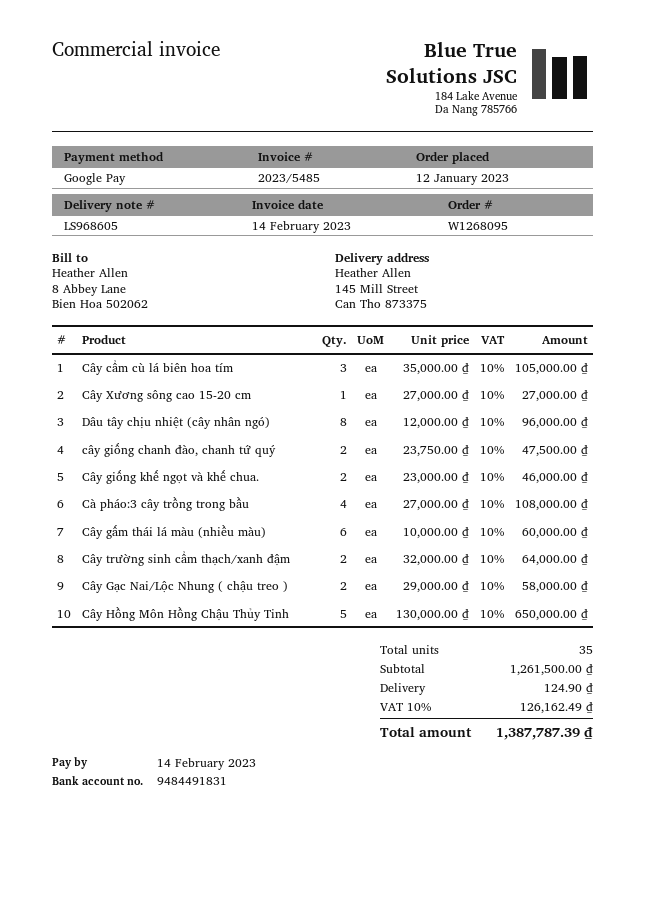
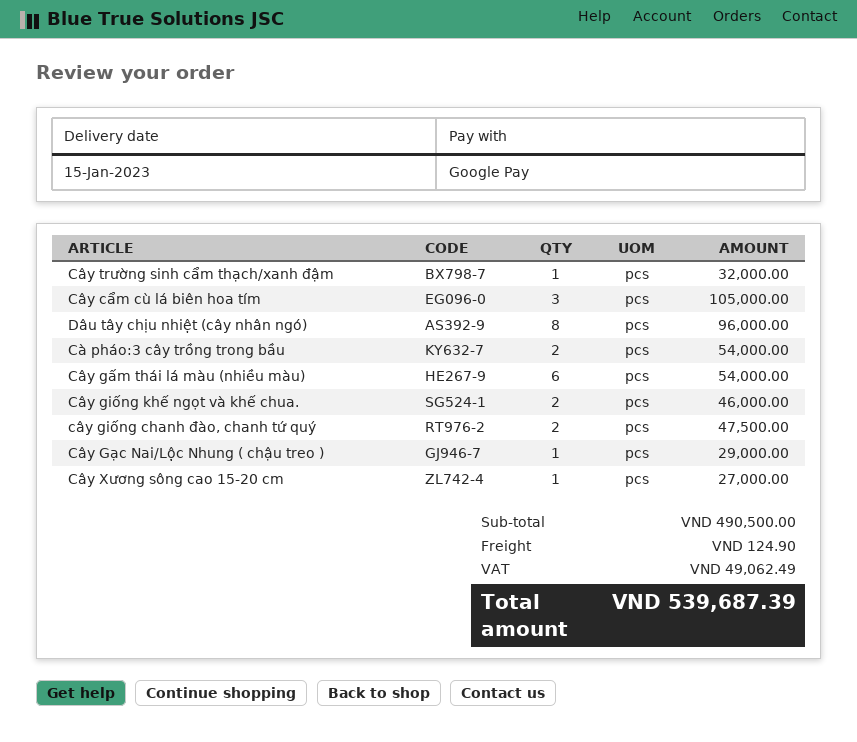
Cà pháo:3 cây trồng trong bầu: 4 for 108000.00 -> 2 for 54000.00
Cây gấm thái lá màu (nhiều màu): 6 for 60000.00 -> 6 for 54000.00
Cây trường sinh cẩm thạch/xanh đậm: 2 for 64000.00 -> 1 for 32000.00
Cây Gạc Nai/Lộc Nhung ( chậu treo ): 2 for 58000.00 -> 1 for 29000.00
Cây Hồng Môn Hồng Chậu Thủy Tinh: 5 for 650000.00 -> none
subtotal: 1261500.00 -> 490500.00
tax: 126162.49 -> 49062.49
total: 1387787.39 -> 539687.39

